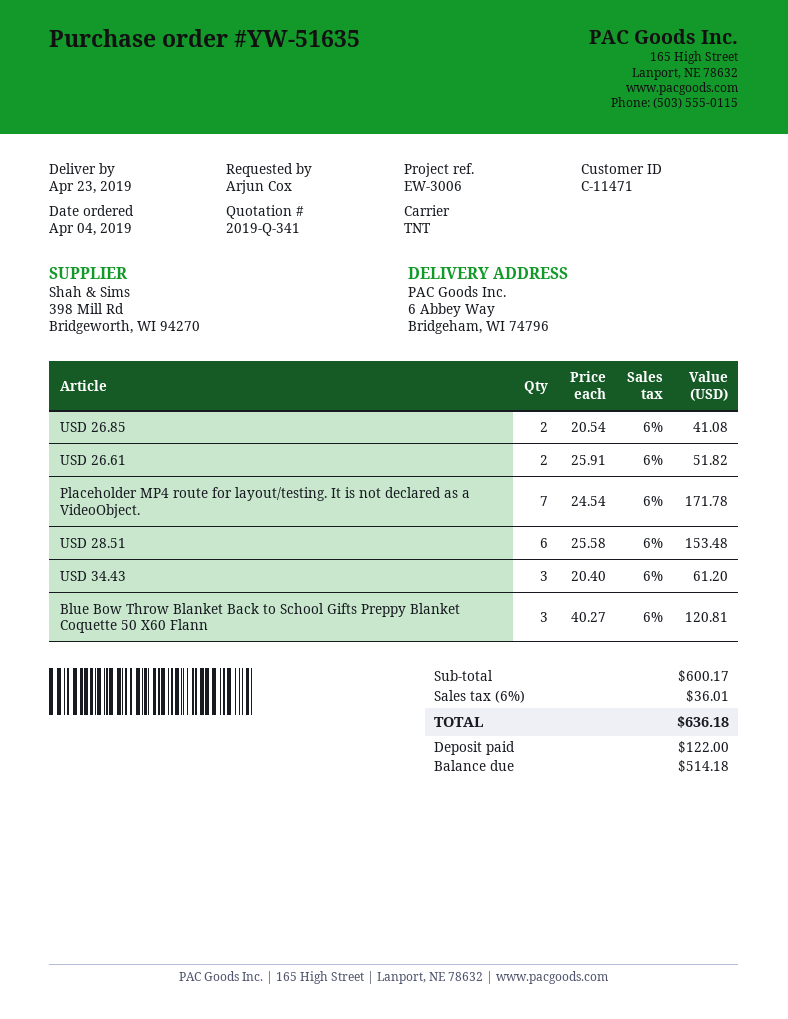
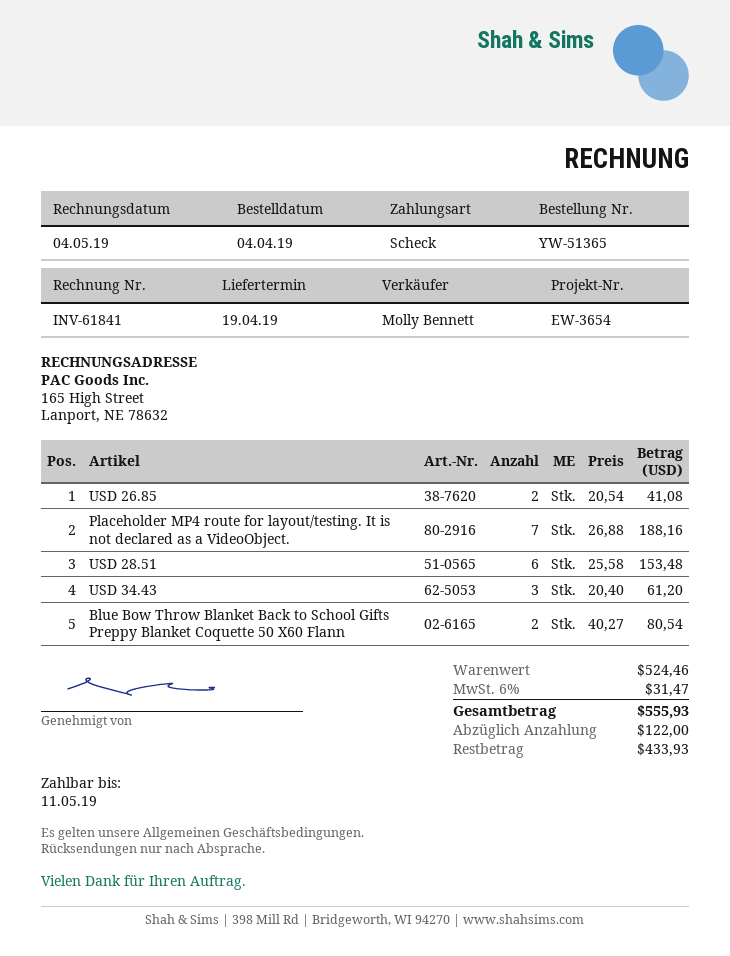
order number: YW-51635 -> YW-51365
delivery date: 2019-04-23 -> 2019-04-19
reference: EW-3006 -> EW-3654
USD 26.61: 2 x 25.91 = 51.82 -> none
Placeholder MP4 route for layout/testing. It is not declared as a VideoObject.: 7 x 24.54 = 171.78 -> 7 x 26.88 = 188.16
Blue Bow Throw Blanket Back to School Gifts Preppy Blanket Coquette 50 X60 Flann: 3 x 40.27 = 120.81 -> 2 x 40.27 = 80.54
subtotal: 600.17 -> 524.46
tax: 6% = 36.01 -> 6% = 31.47
total: 636.18 -> 555.93
balance: 514.18 -> 433.93

